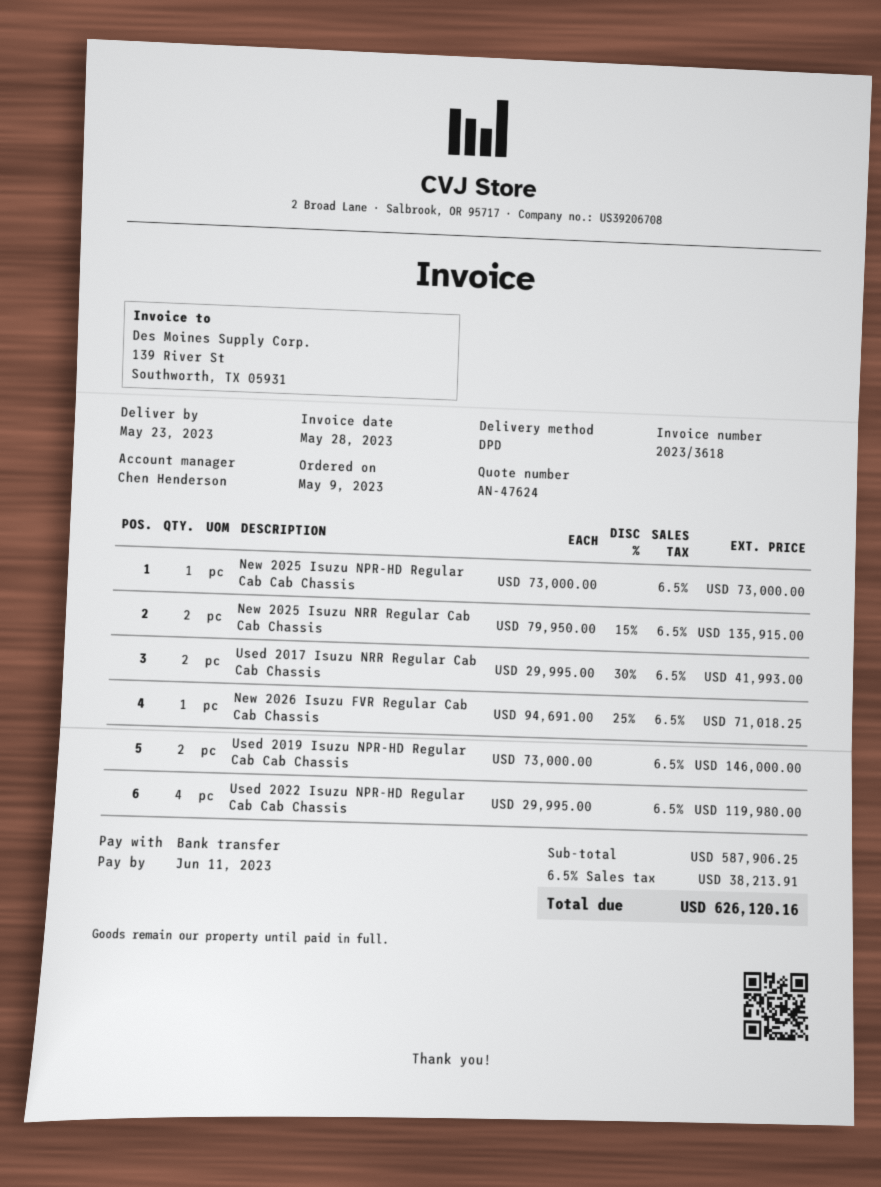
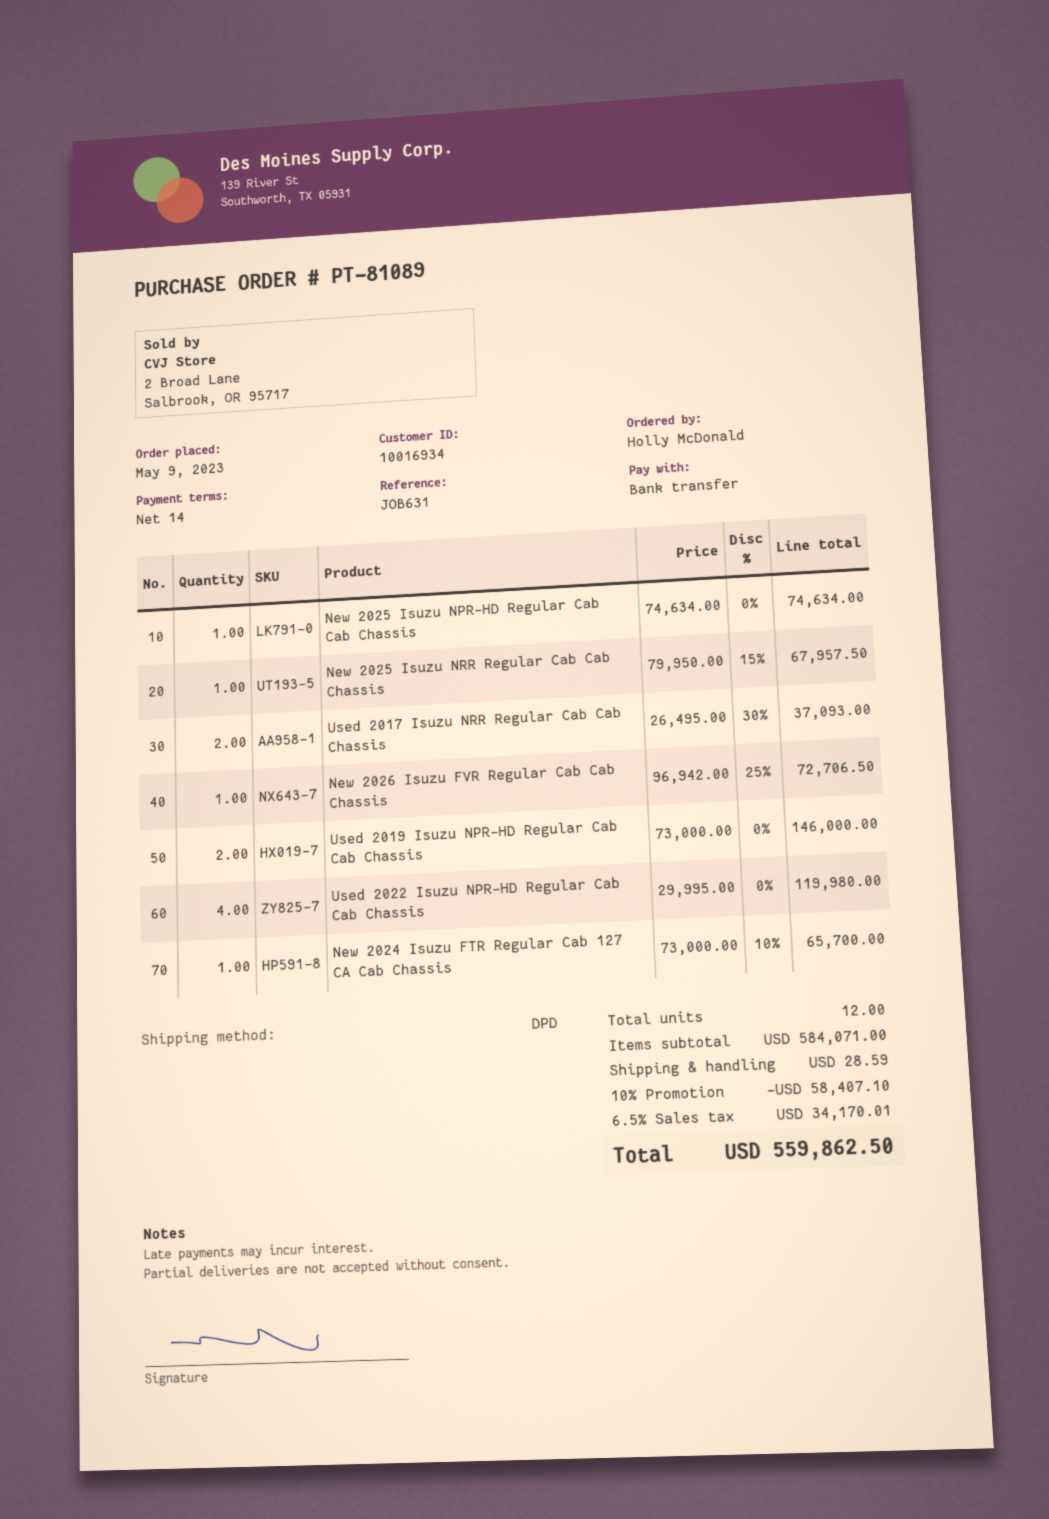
New 2025 Isuzu NPR-HD Regular Cab Cab Chassis: 1 x 73000.00 = 73000.00 -> 1 x 74634.00 = 74634.00
New 2025 Isuzu NRR Regular Cab Cab Chassis: 2 x 79950.00 - 15% = 135915.00 -> 1 x 79950.00 - 15% = 67957.50
Used 2017 Isuzu NRR Regular Cab Cab Chassis: 2 x 29995.00 - 30% = 41993.00 -> 2 x 26495.00 - 30% = 37093.00
New 2026 Isuzu FVR Regular Cab Cab Chassis: 1 x 94691.00 - 25% = 71018.25 -> 1 x 96942.00 - 25% = 72706.50
New 2024 Isuzu FTR Regular Cab 127 CA Cab Chassis: none -> 1 x 73000.00 - 10% = 65700.00
subtotal: 587906.25 -> 584071.00
discount: none -> 10% = 58407.10
shipping: none -> 28.59
tax: 6.5% = 38213.91 -> 6.5% = 34170.01
total: 626120.16 -> 559862.50

